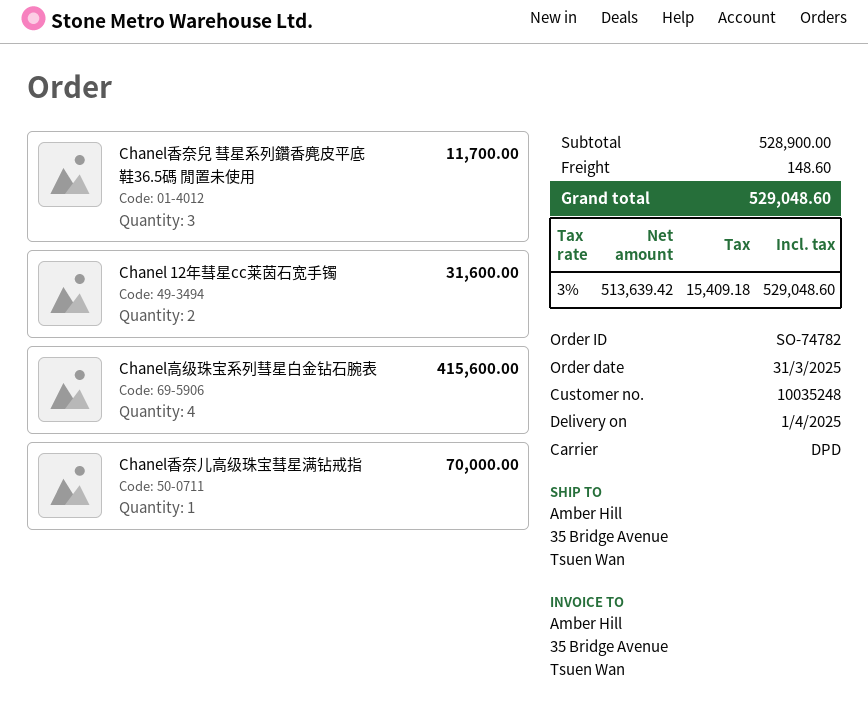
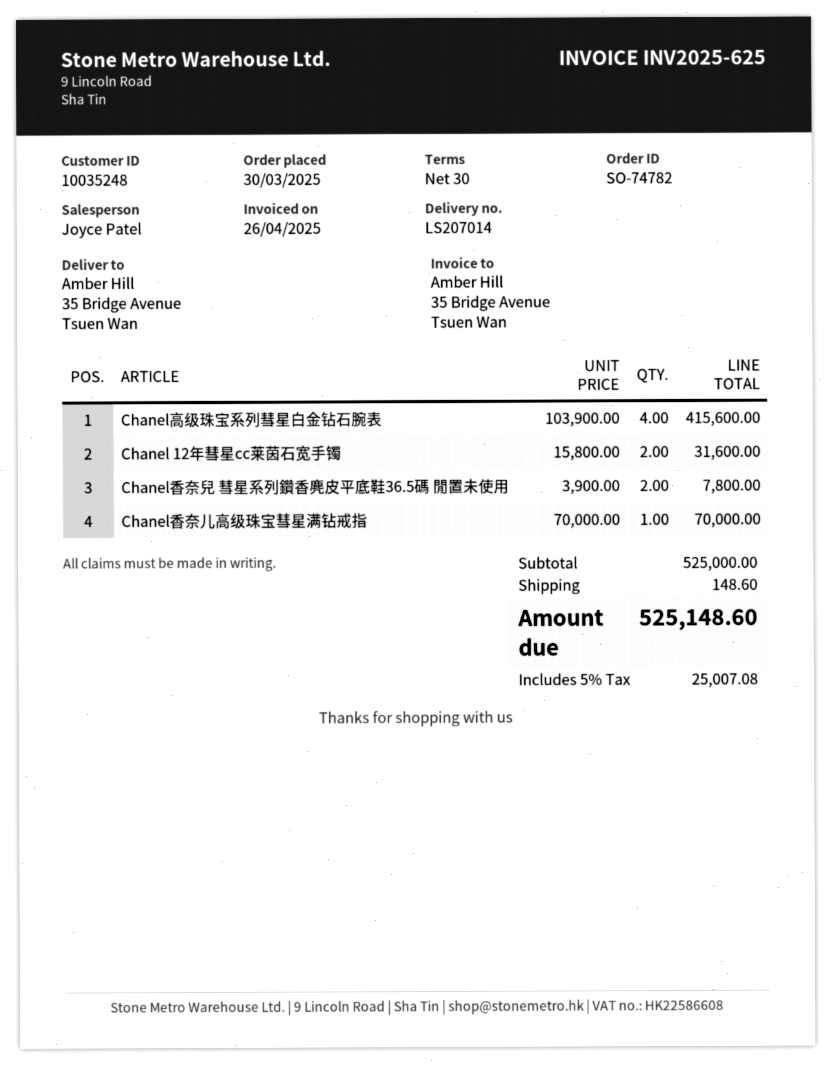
order date: 2025-03-31 -> 2025-03-30
Chanel香奈兒 彗星系列鑽香麂皮平底鞋36.5碼 閒置未使用: 3 for 11700.00 -> 2 for 7800.00
subtotal: 528900.00 -> 525000.00
tax: 3% = 15409.18 -> 5% = 25007.08
total: 529048.60 -> 525148.60

